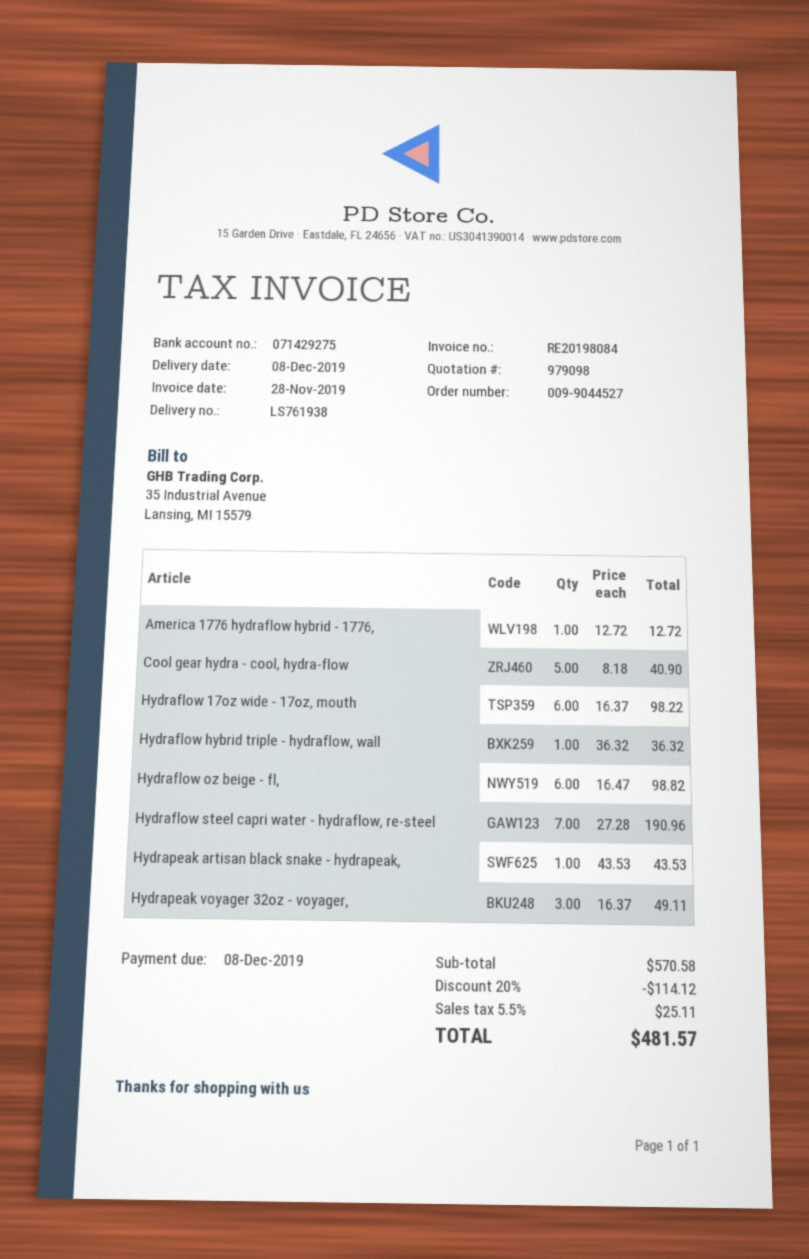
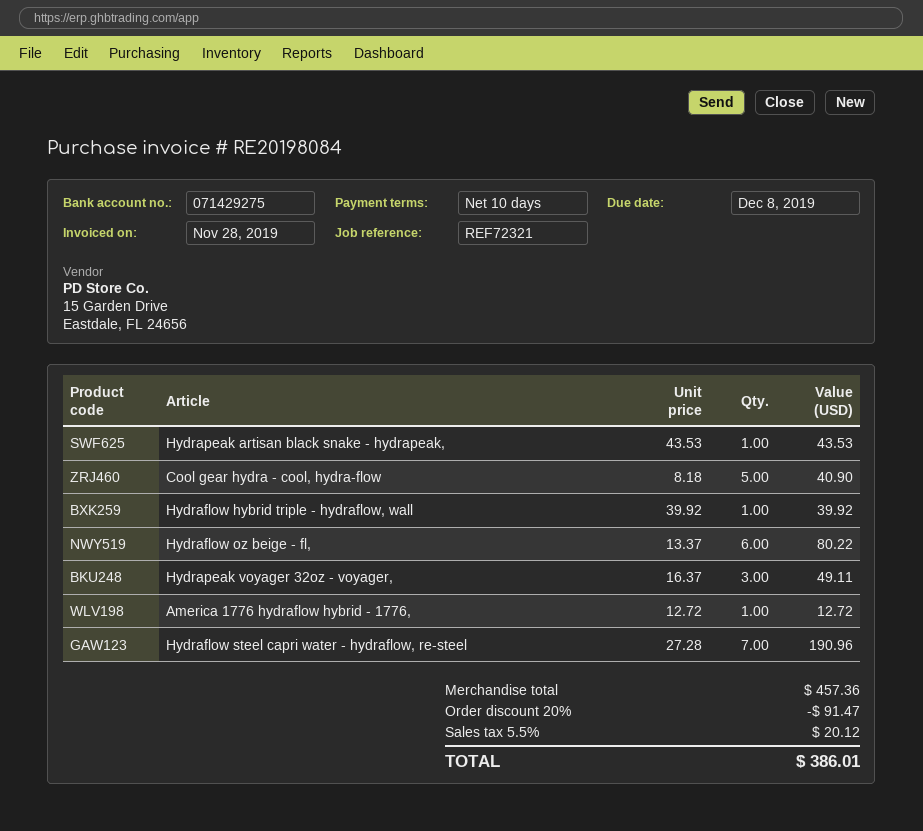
Hydraflow 17oz wide - 17oz, mouth: 6 x 16.37 = 98.22 -> none
Hydraflow hybrid triple - hydraflow, wall: 1 x 36.32 = 36.32 -> 1 x 39.92 = 39.92
Hydraflow oz beige - fl,: 6 x 16.47 = 98.82 -> 6 x 13.37 = 80.22
subtotal: 570.58 -> 457.36
discount: 20% = 114.12 -> 20% = 91.47
tax: 5.5% = 25.11 -> 5.5% = 20.12
total: 481.57 -> 386.01

